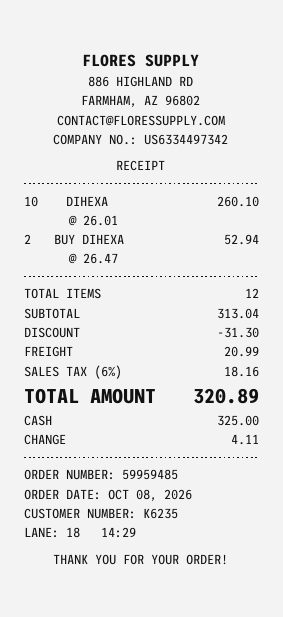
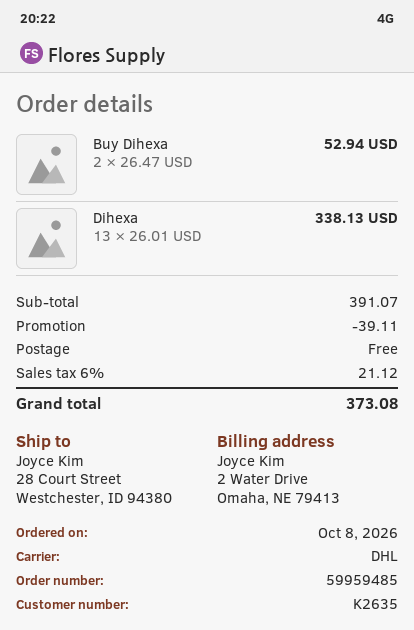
customer number: K6235 -> K2635
DIHEXA: 10 x 26.01 = 260.10 -> 13 x 26.01 = 338.13
subtotal: 313.04 -> 391.07
discount: 31.30 -> 39.11
shipping: 20.99 -> 0.00
tax: 6% = 18.16 -> 6% = 21.12
total: 320.89 -> 373.08

